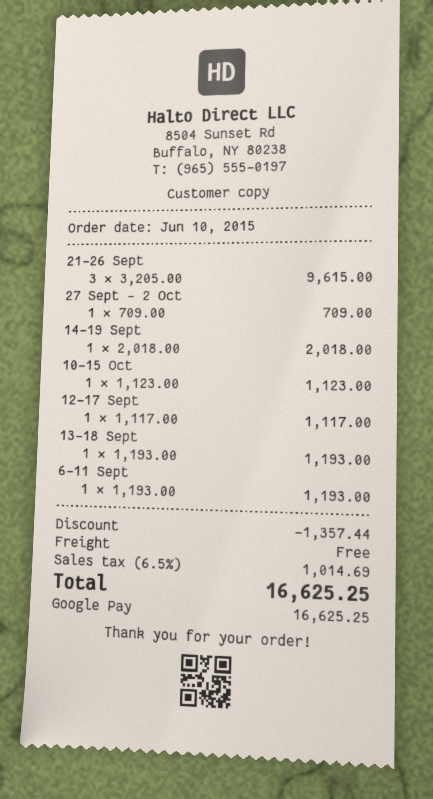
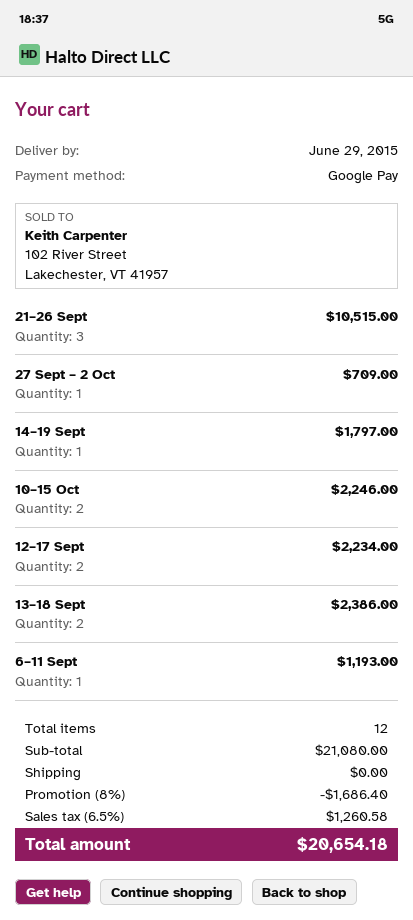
21–26 Sept: 3 for 9615.00 -> 3 for 10515.00
14–19 Sept: 1 for 2018.00 -> 1 for 1797.00
10–15 Oct: 1 for 1123.00 -> 2 for 2246.00
12–17 Sept: 1 for 1117.00 -> 2 for 2234.00
13–18 Sept: 1 for 1193.00 -> 2 for 2386.00
discount: 1357.44 -> 1686.40
tax: 6.5% = 1014.69 -> 6.5% = 1260.58
total: 16625.25 -> 20654.18

